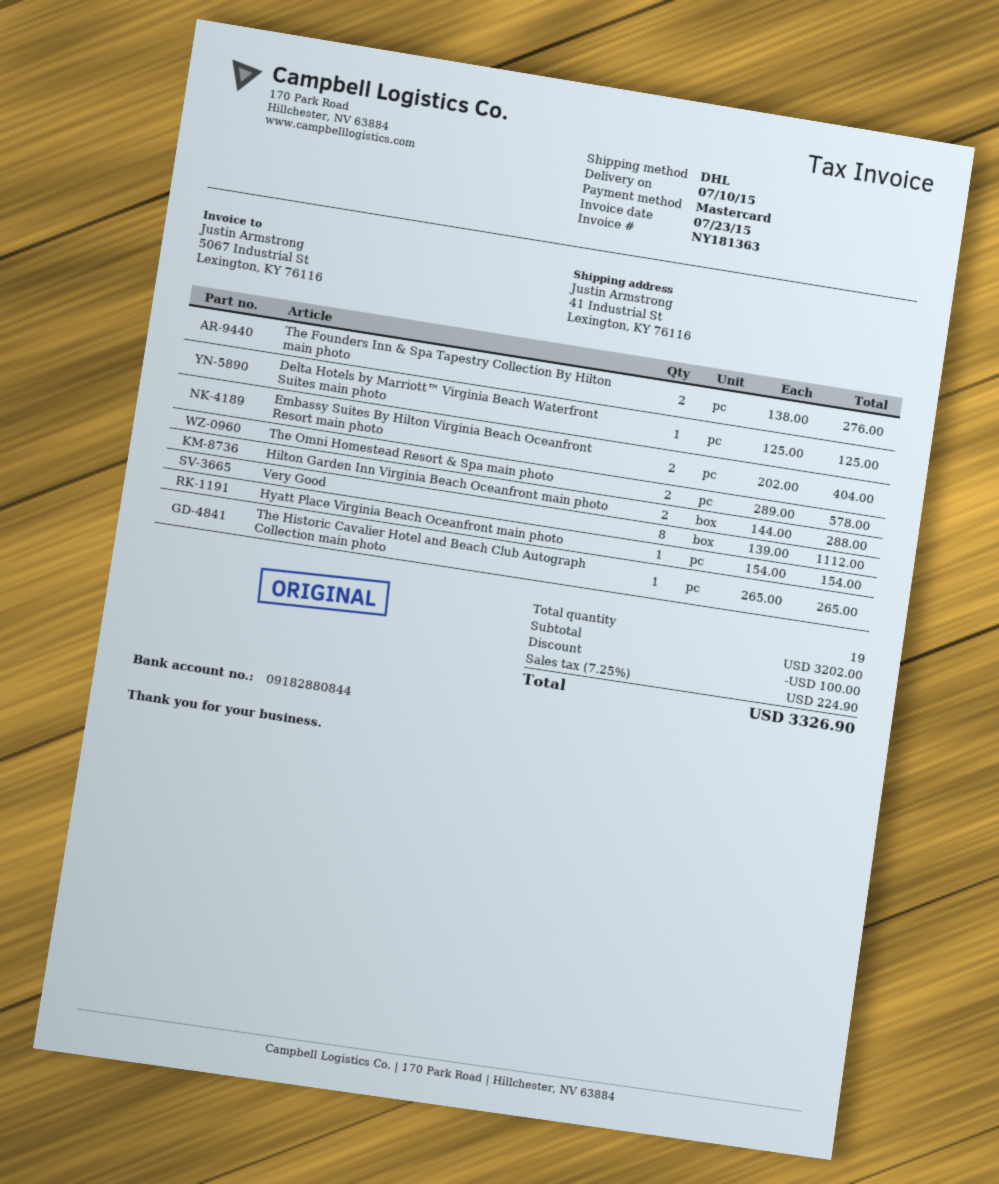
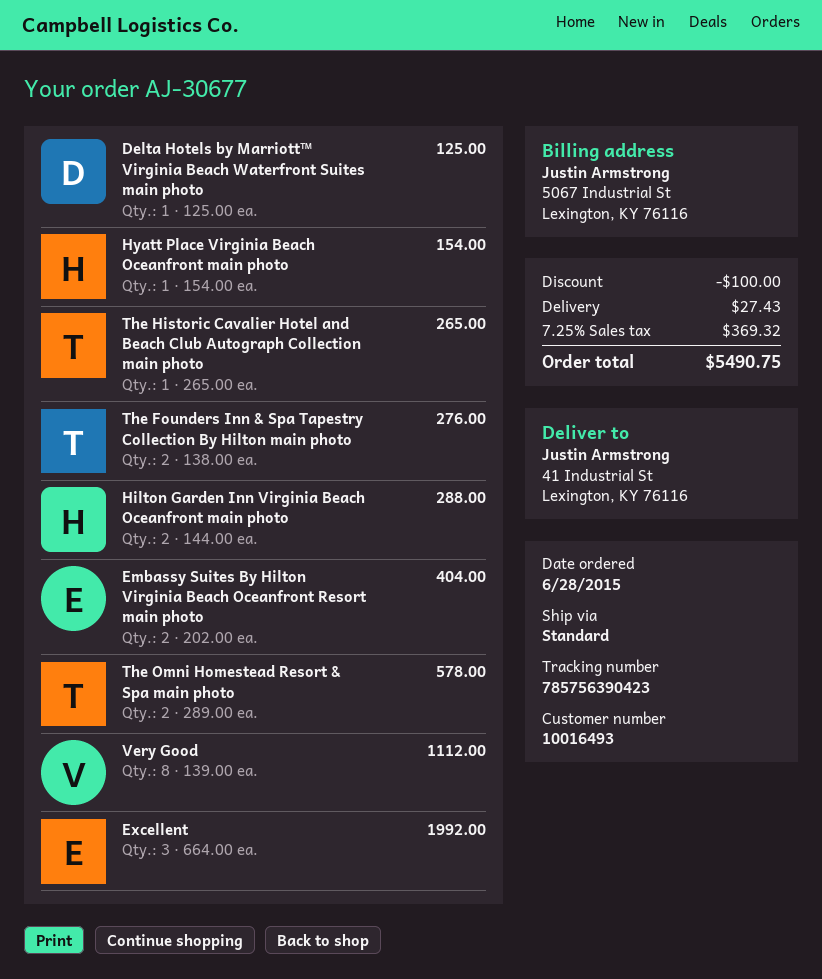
shipping method: DHL -> standard
Excellent: none -> 3 x 664.00 = 1992.00
shipping: none -> 27.43
tax: 7.25% = 224.90 -> 7.25% = 369.32
total: 3326.90 -> 5490.75

